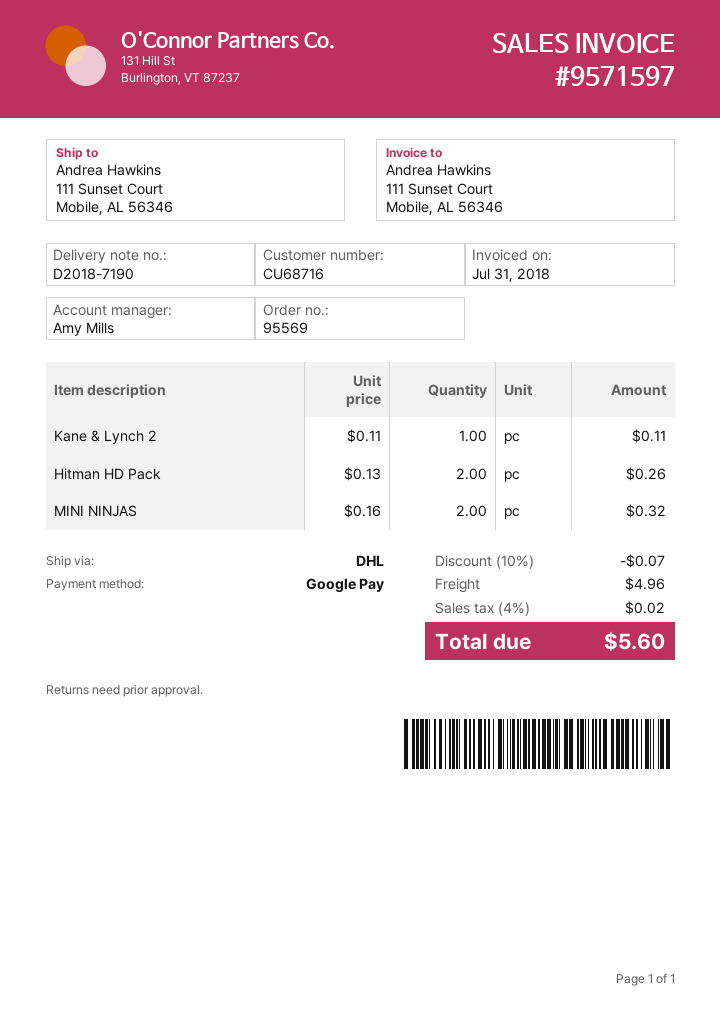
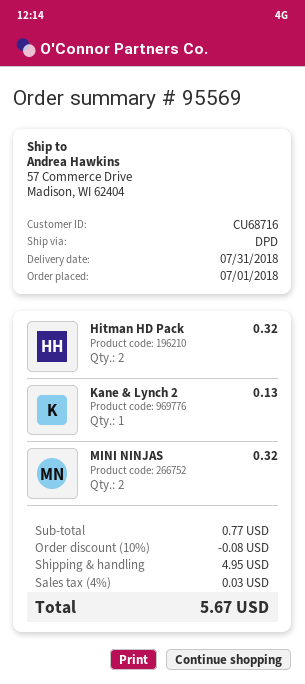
shipping method: DHL -> DPD
ship to: 111 Sunset Court, Mobile, AL 56346 -> 57 Commerce Drive, Madison, WI 62404
Kane & Lynch 2: 1 for 0.11 -> 1 for 0.13
Hitman HD Pack: 2 for 0.26 -> 2 for 0.32
discount: 10% = 0.07 -> 10% = 0.08
shipping: 4.96 -> 4.95
tax: 4% = 0.02 -> 4% = 0.03
total: 5.60 -> 5.67

